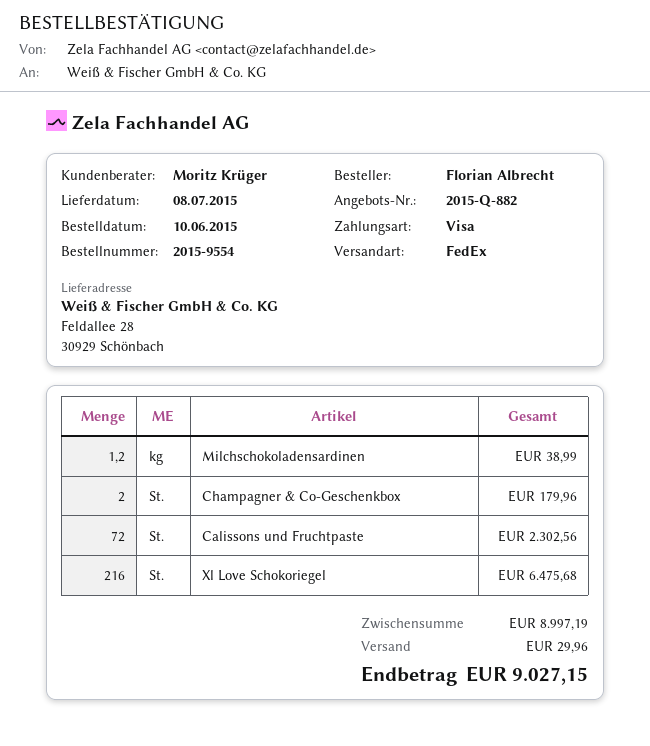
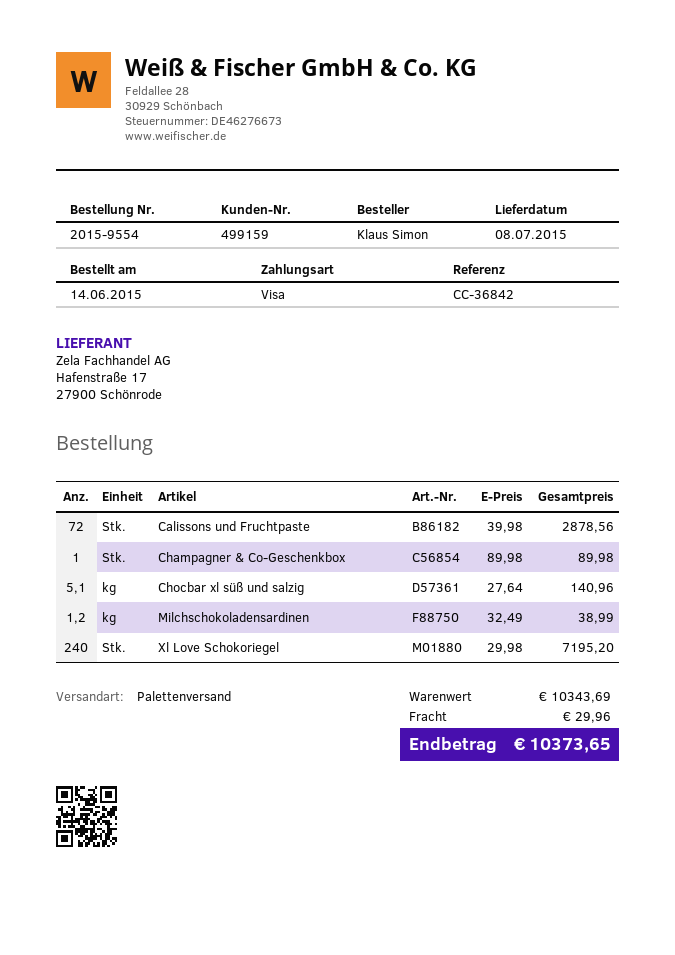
order date: 2015-06-10 -> 2015-06-14
ordered by: Florian Albrecht -> Klaus Simon
shipping method: FedEx -> pallet freight
Champagner & Co-Geschenkbox: 2 for 179.96 -> 1 for 89.98
Calissons und Fruchtpaste: 72 for 2302.56 -> 72 for 2878.56
Xl Love Schokoriegel: 216 for 6475.68 -> 240 for 7195.20
Chocbar xl süß und salzig: none -> 5.1 for 140.96
subtotal: 8997.19 -> 10343.69
total: 9027.15 -> 10373.65

